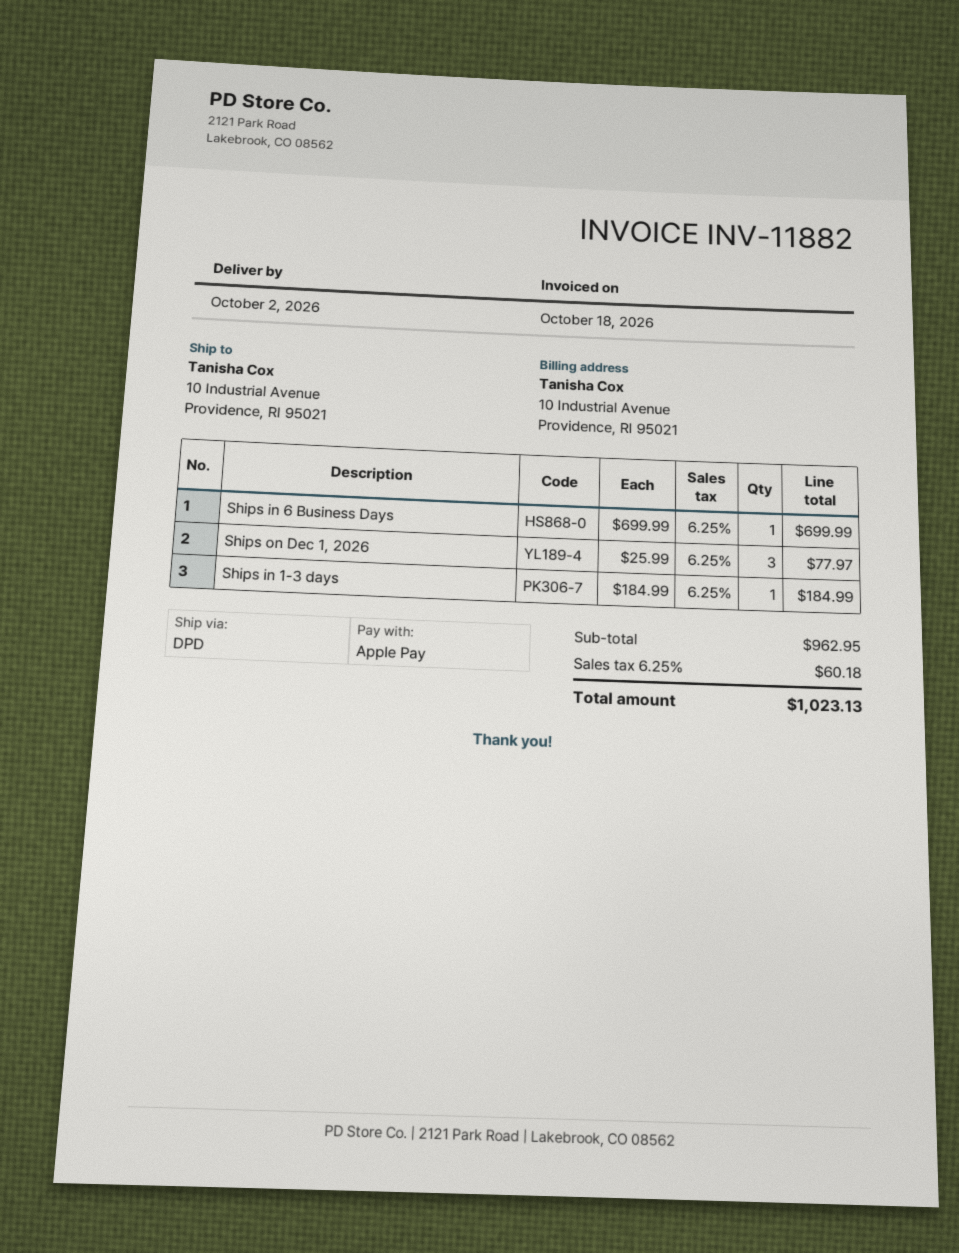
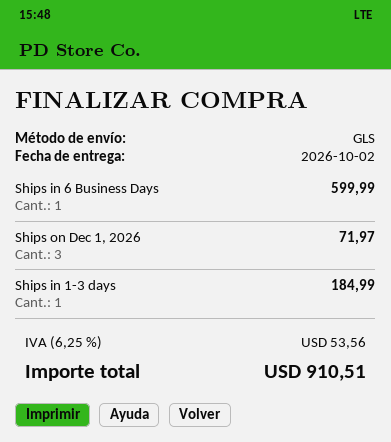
shipping method: DPD -> GLS
Ships in 6 Business Days: 1 for 699.99 -> 1 for 599.99
Ships on Dec 1, 2026: 3 for 77.97 -> 3 for 71.97
tax: 6.25% = 60.18 -> 6.25% = 53.56
total: 1023.13 -> 910.51

